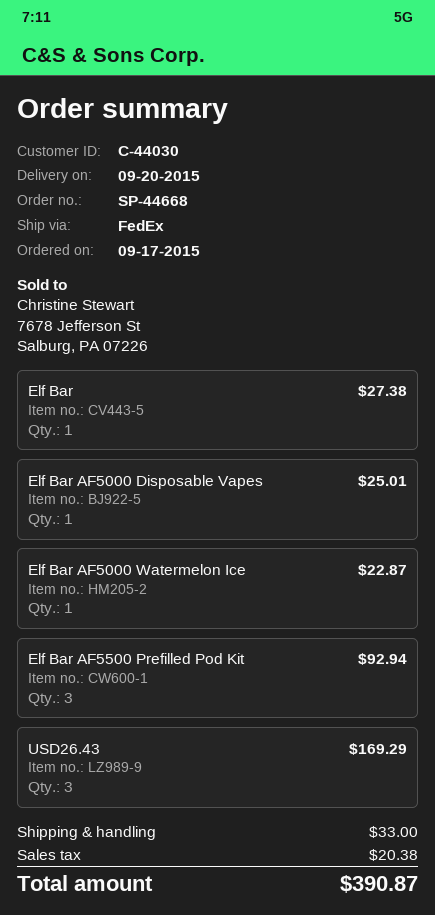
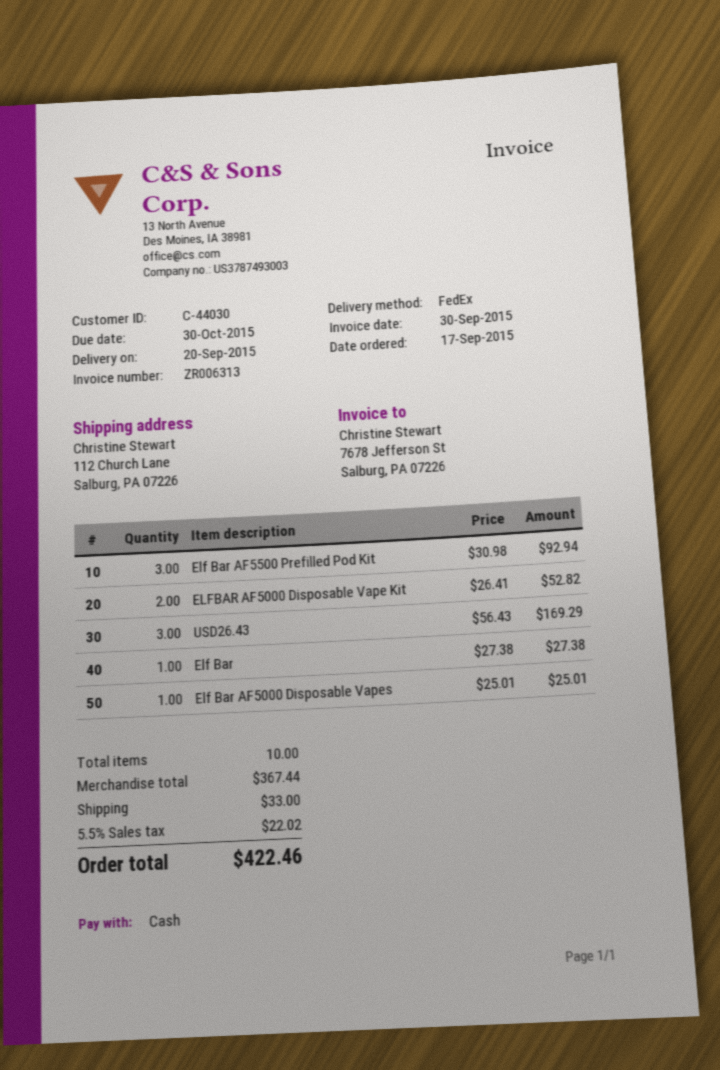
Elf Bar AF5000 Watermelon Ice: 1 for 22.87 -> none
ELFBAR AF5000 Disposable Vape Kit: none -> 2 for 52.82
tax: 20.38 -> 22.02
total: 390.87 -> 422.46

